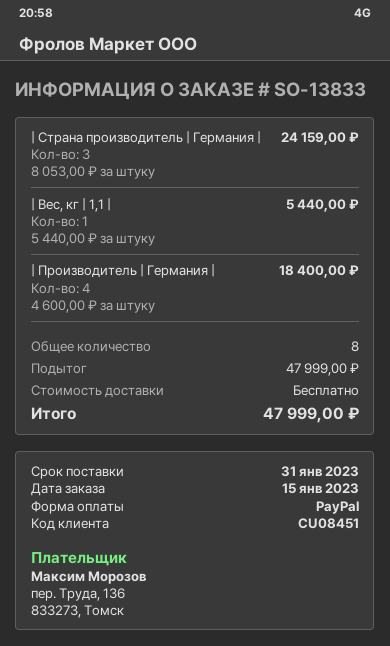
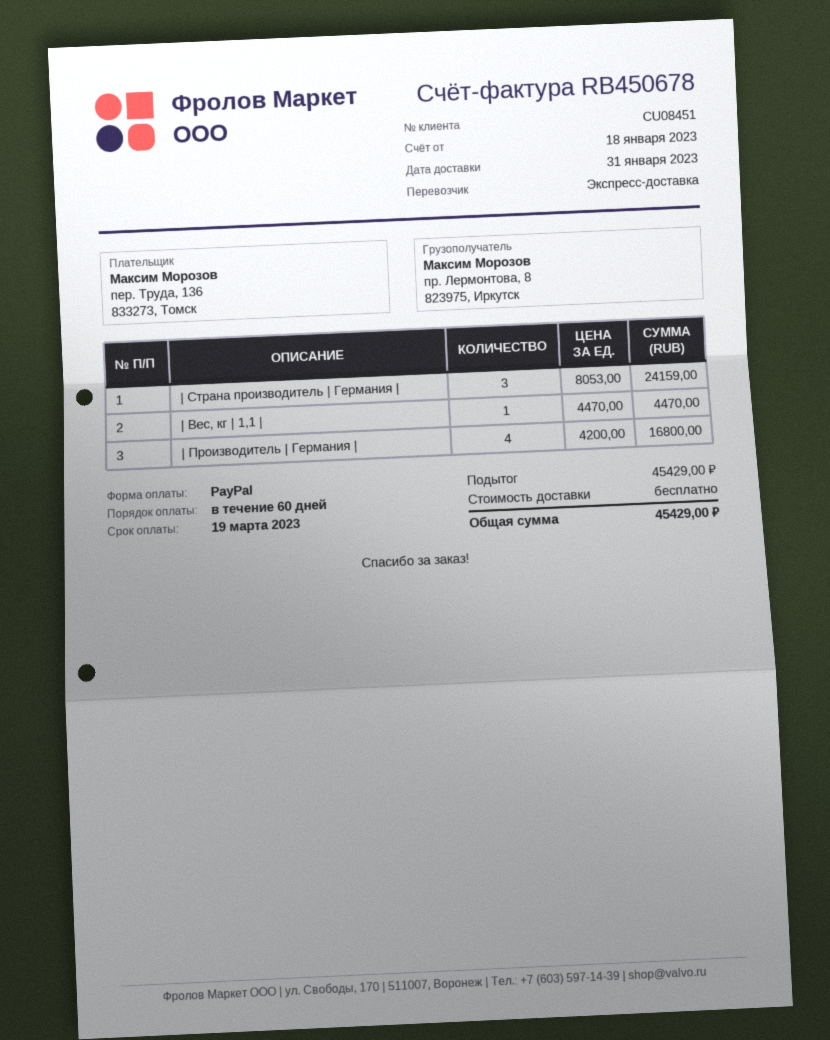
| Вес, кг | 1,1 |: 1 x 5440.00 = 5440.00 -> 1 x 4470.00 = 4470.00
| Производитель | Германия |: 4 x 4600.00 = 18400.00 -> 4 x 4200.00 = 16800.00
subtotal: 47999.00 -> 45429.00
total: 47999.00 -> 45429.00

